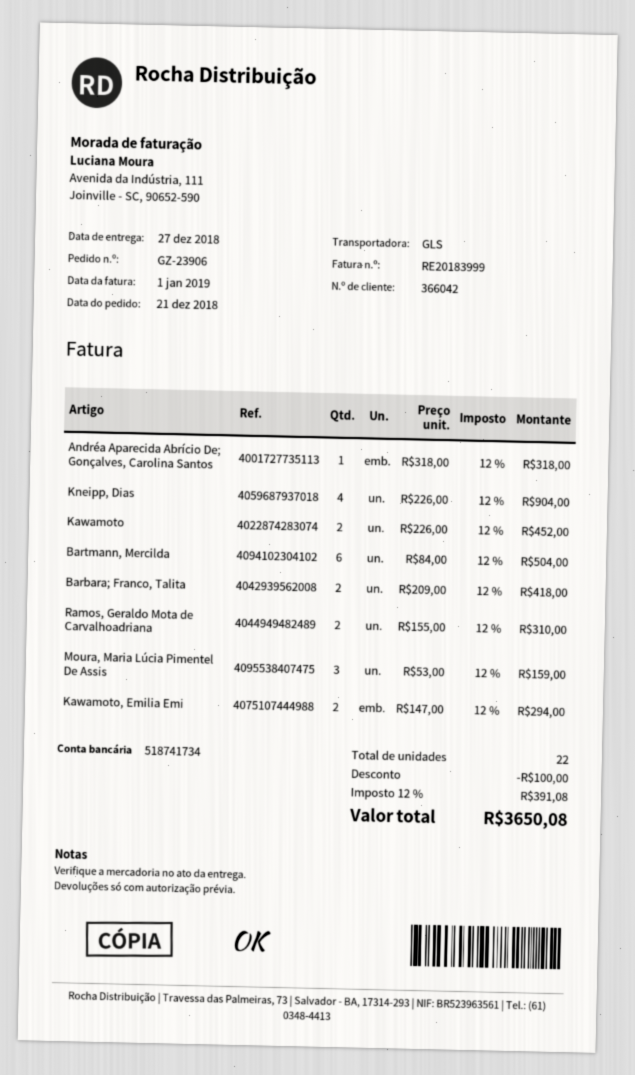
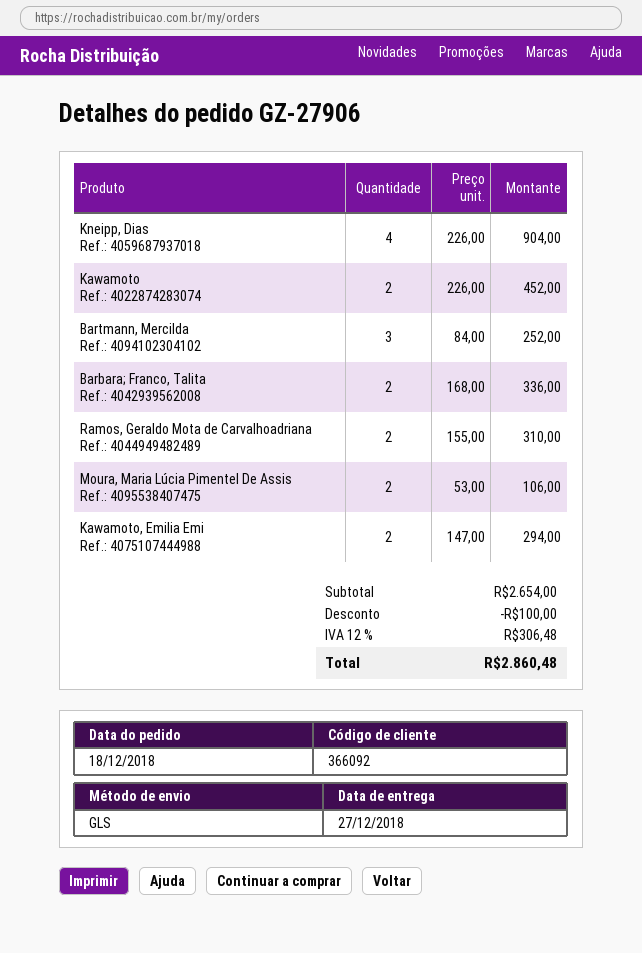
order number: GZ-23906 -> GZ-27906
order date: 2018-12-21 -> 2018-12-18
customer number: 366042 -> 366092
Andréa Aparecida Abrício De; Gonçalves, Carolina Santos: 1 x 318.00 = 318.00 -> none
Bartmann, Mercilda: 6 x 84.00 = 504.00 -> 3 x 84.00 = 252.00
Barbara; Franco, Talita: 2 x 209.00 = 418.00 -> 2 x 168.00 = 336.00
Moura, Maria Lúcia Pimentel De Assis: 3 x 53.00 = 159.00 -> 2 x 53.00 = 106.00
tax: 12% = 391.08 -> 12% = 306.48
total: 3650.08 -> 2860.48

